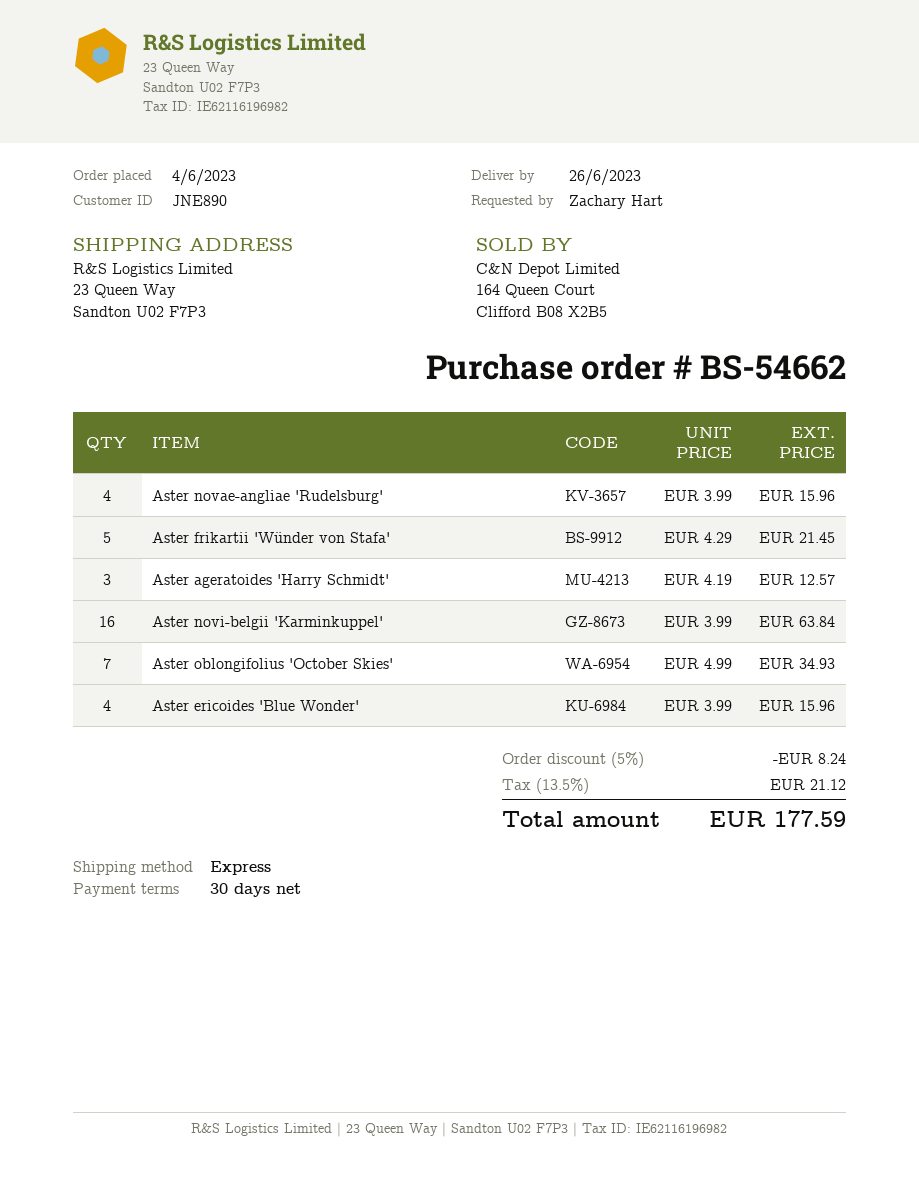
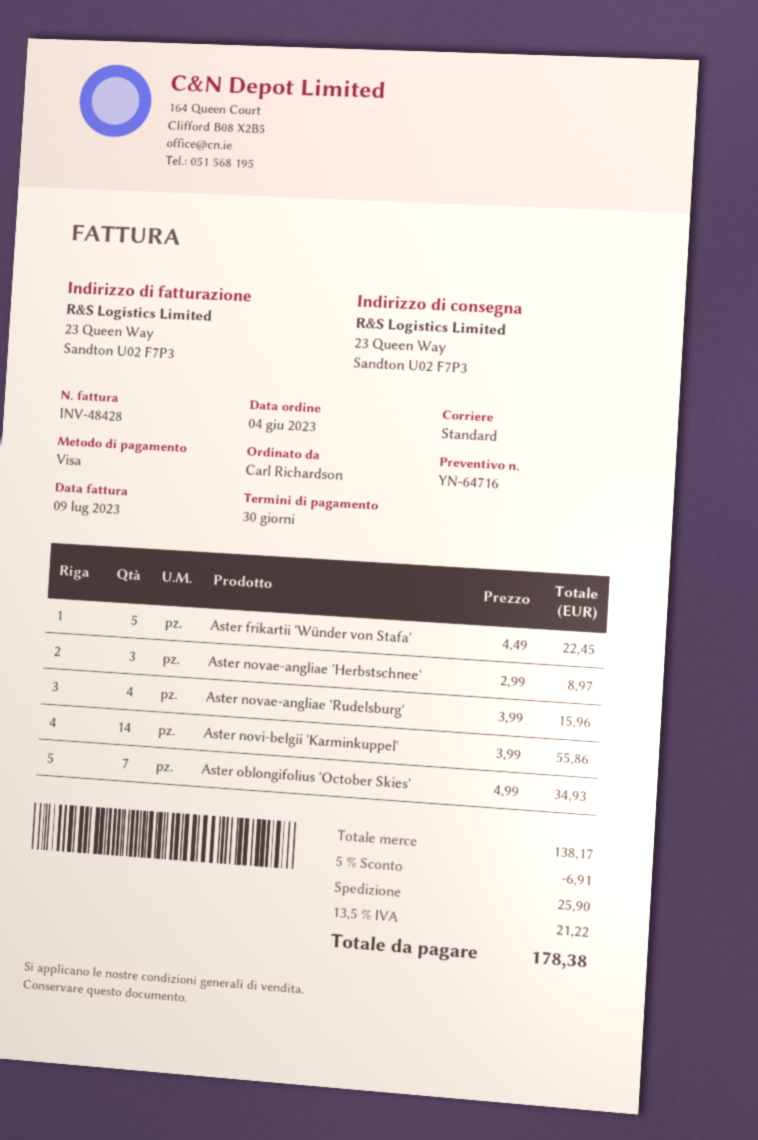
ordered by: Zachary Hart -> Carl Richardson
shipping method: express -> standard
Aster frikartii 'Wünder von Stafa': 5 x 4.29 = 21.45 -> 5 x 4.49 = 22.45
Aster ageratoides 'Harry Schmidt': 3 x 4.19 = 12.57 -> none
Aster novi-belgii 'Karminkuppel': 16 x 3.99 = 63.84 -> 14 x 3.99 = 55.86
Aster ericoides 'Blue Wonder': 4 x 3.99 = 15.96 -> none
Aster novae-angliae 'Herbstschnee': none -> 3 x 2.99 = 8.97
discount: 5% = 8.24 -> 5% = 6.91
shipping: none -> 25.90
tax: 13.5% = 21.12 -> 13.5% = 21.22
total: 177.59 -> 178.38

